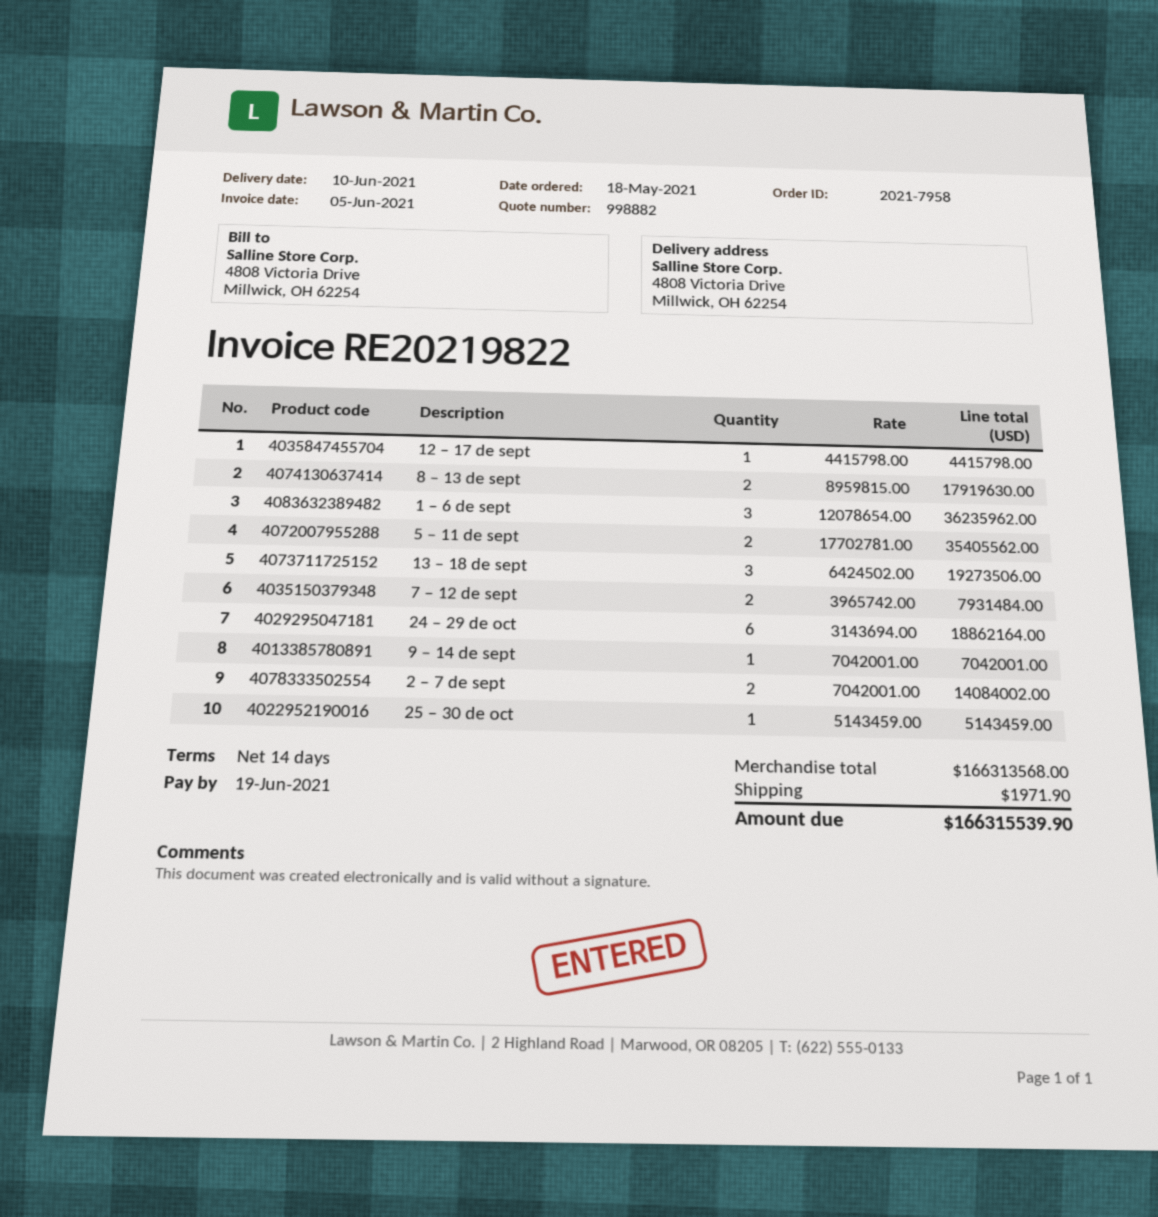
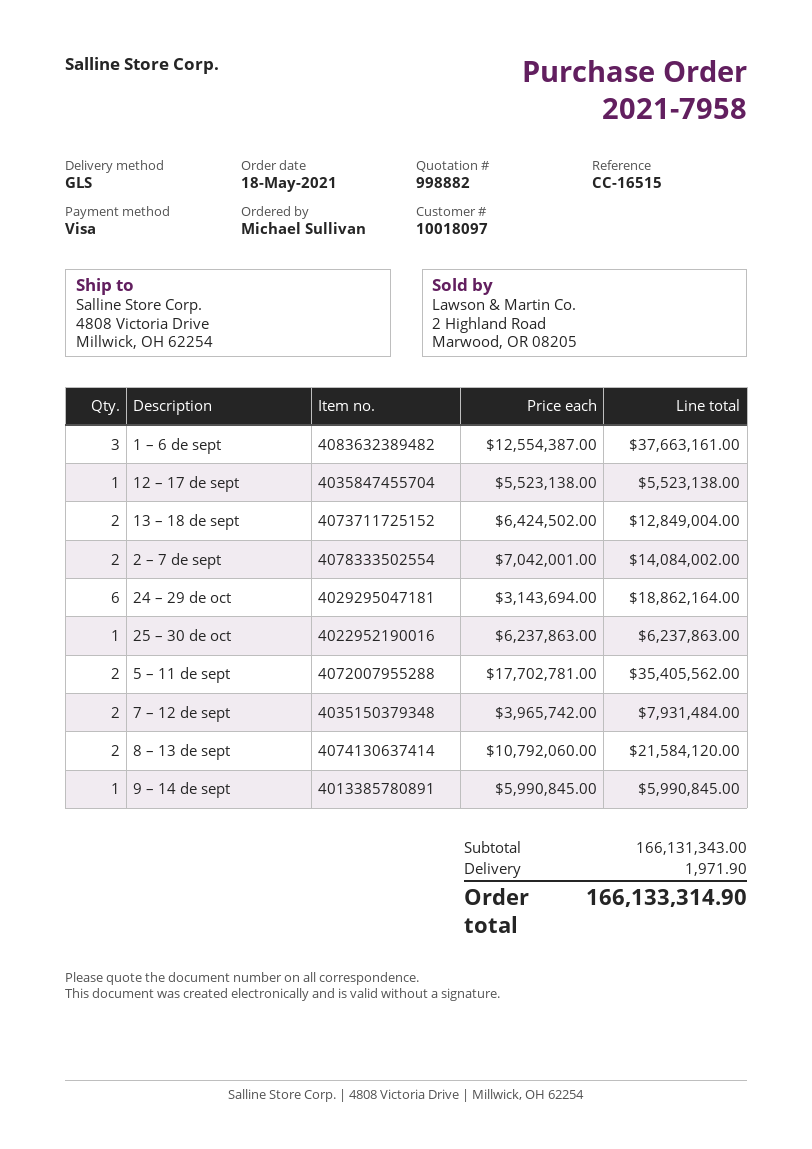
12 – 17 de sept: 1 x 4415798.00 = 4415798.00 -> 1 x 5523138.00 = 5523138.00
8 – 13 de sept: 2 x 8959815.00 = 17919630.00 -> 2 x 10792060.00 = 21584120.00
1 – 6 de sept: 3 x 12078654.00 = 36235962.00 -> 3 x 12554387.00 = 37663161.00
13 – 18 de sept: 3 x 6424502.00 = 19273506.00 -> 2 x 6424502.00 = 12849004.00
9 – 14 de sept: 1 x 7042001.00 = 7042001.00 -> 1 x 5990845.00 = 5990845.00
25 – 30 de oct: 1 x 5143459.00 = 5143459.00 -> 1 x 6237863.00 = 6237863.00
subtotal: 166313568.00 -> 166131343.00
total: 166315539.90 -> 166133314.90

